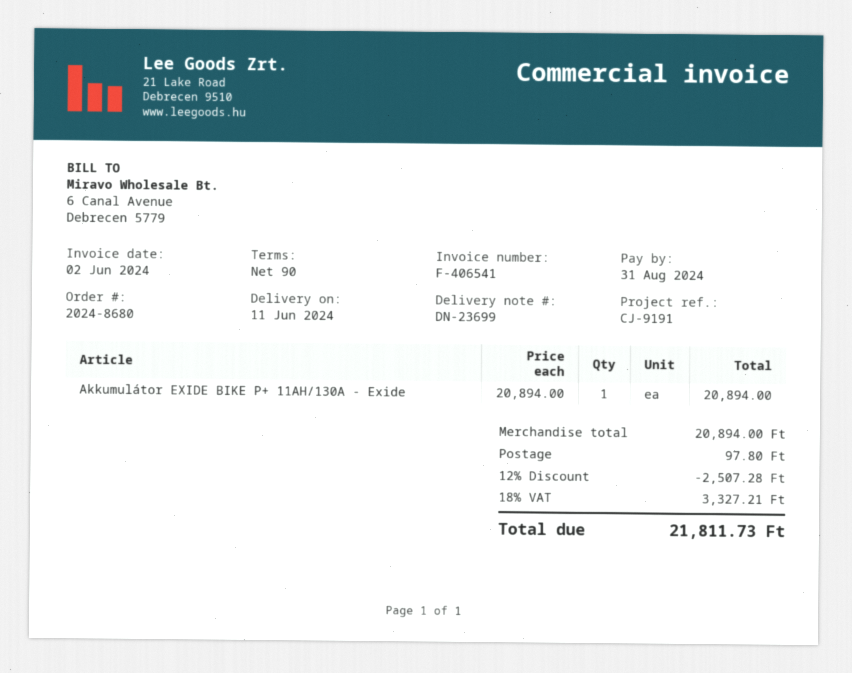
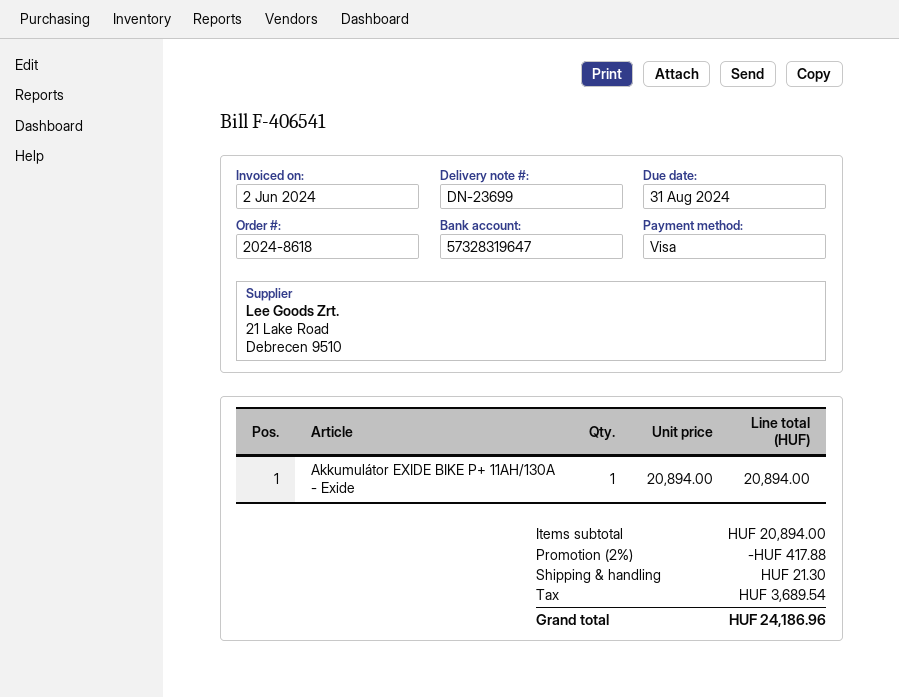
order number: 2024-8680 -> 2024-8618
discount: 12% = 2507.28 -> 2% = 417.88
shipping: 97.80 -> 21.30
tax: 3327.21 -> 3689.54
total: 21811.73 -> 24186.96

